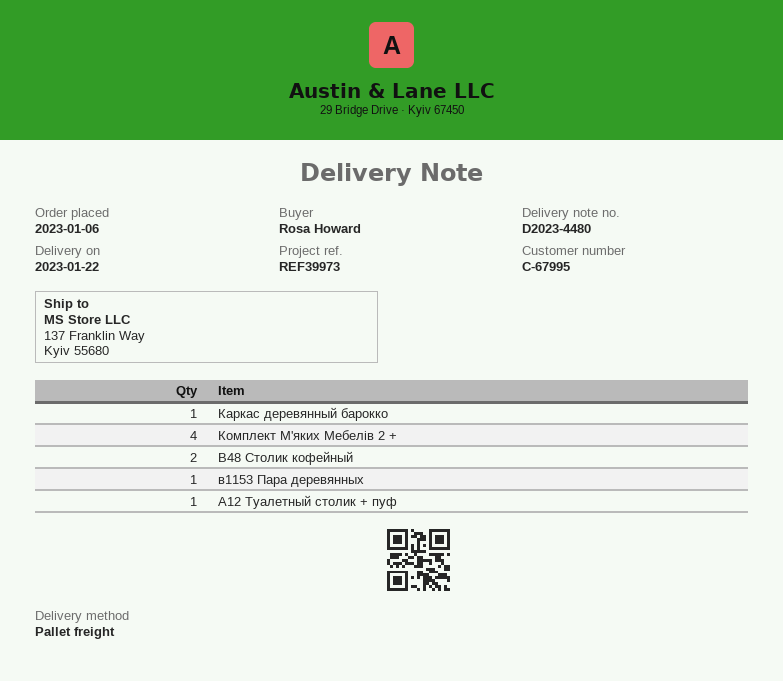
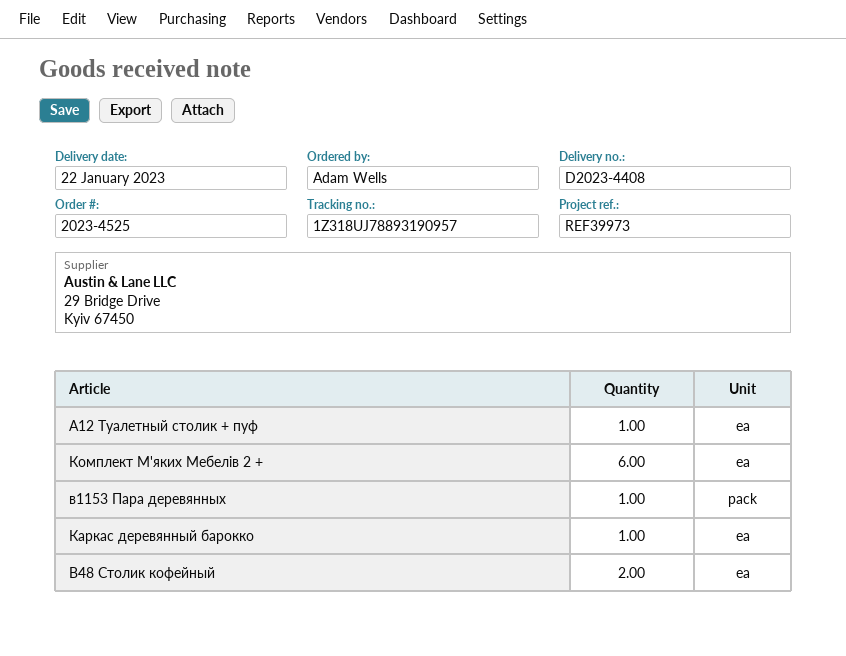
delivery note number: D2023-4480 -> D2023-4408
ordered by: Rosa Howard -> Adam Wells
Комплект М'яких Мебелів 2 +: 4 -> 6

